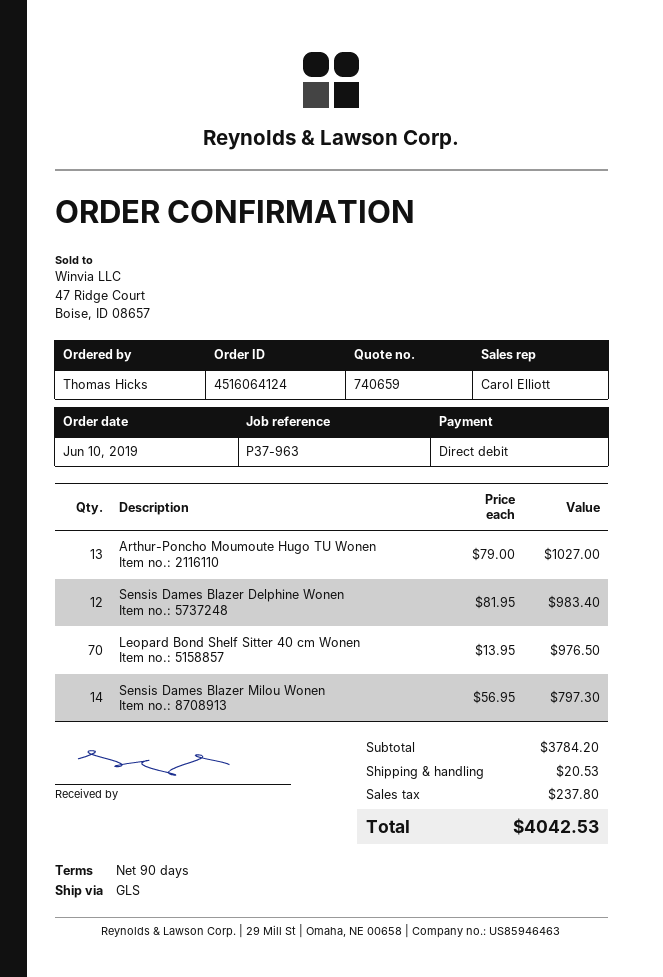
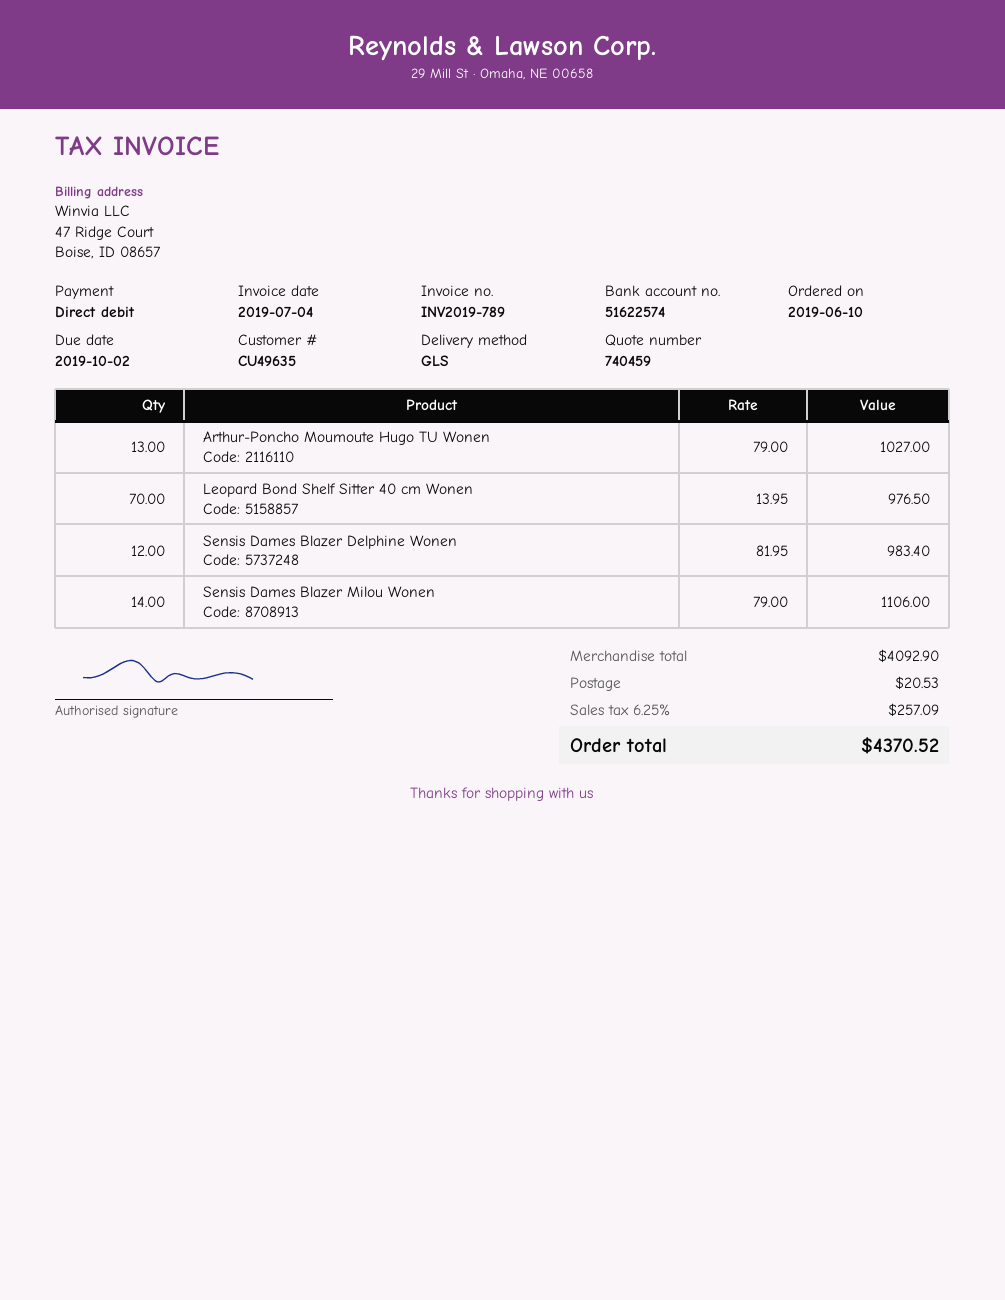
quote number: 740659 -> 740459
Sensis Dames Blazer Milou Wonen: 14 x 56.95 = 797.30 -> 14 x 79.00 = 1106.00
subtotal: 3784.20 -> 4092.90
tax: 237.80 -> 257.09
total: 4042.53 -> 4370.52

